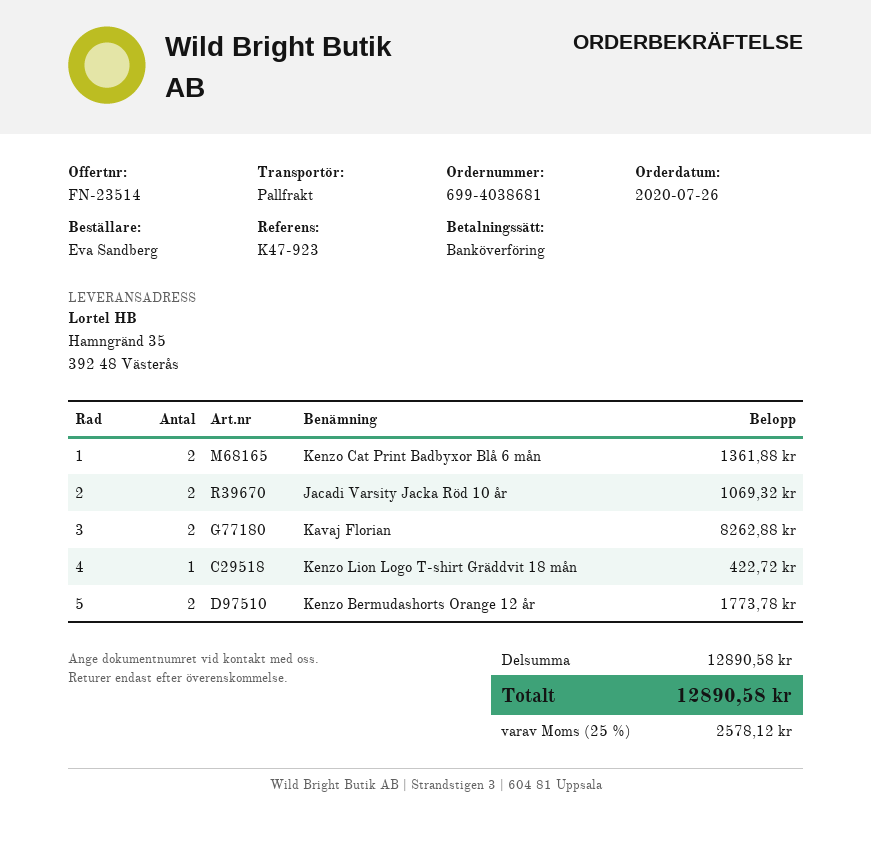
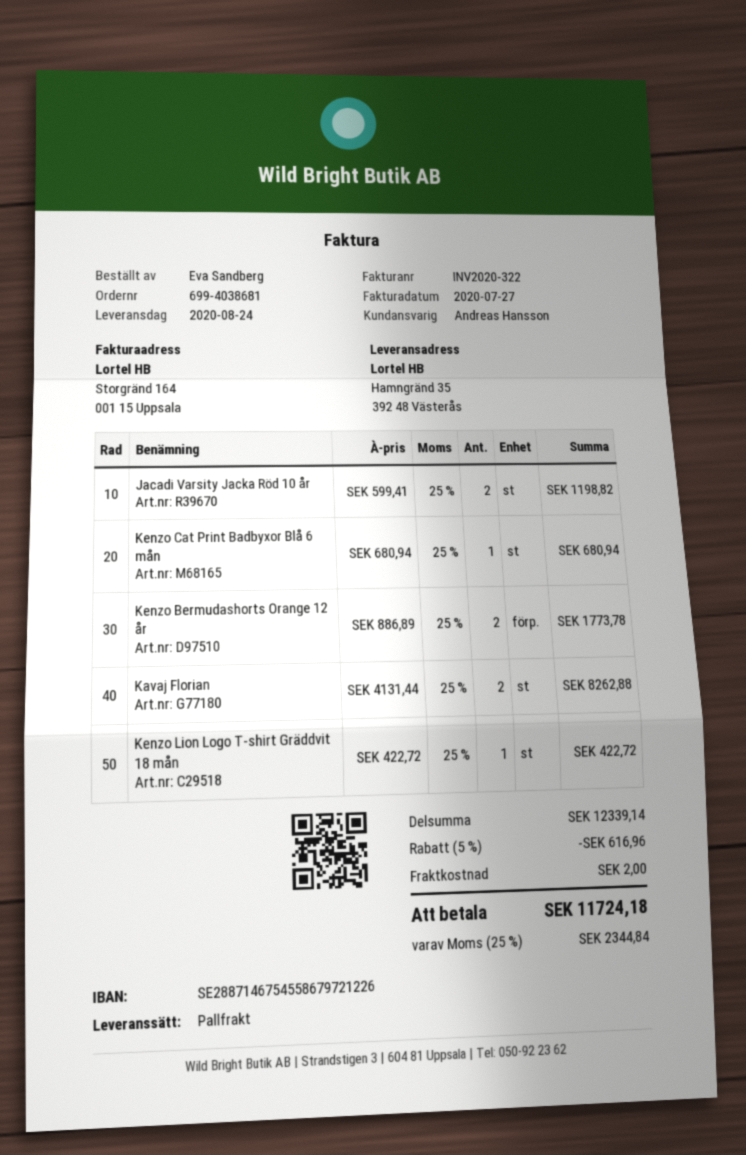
Kenzo Cat Print Badbyxor Blå 6 mån: 2 for 1361.88 -> 1 for 680.94
Jacadi Varsity Jacka Röd 10 år: 2 for 1069.32 -> 2 for 1198.82
subtotal: 12890.58 -> 12339.14
discount: none -> 5% = 616.96
shipping: none -> 2.00
tax: 25% = 2578.12 -> 25% = 2344.84
total: 12890.58 -> 11724.18

